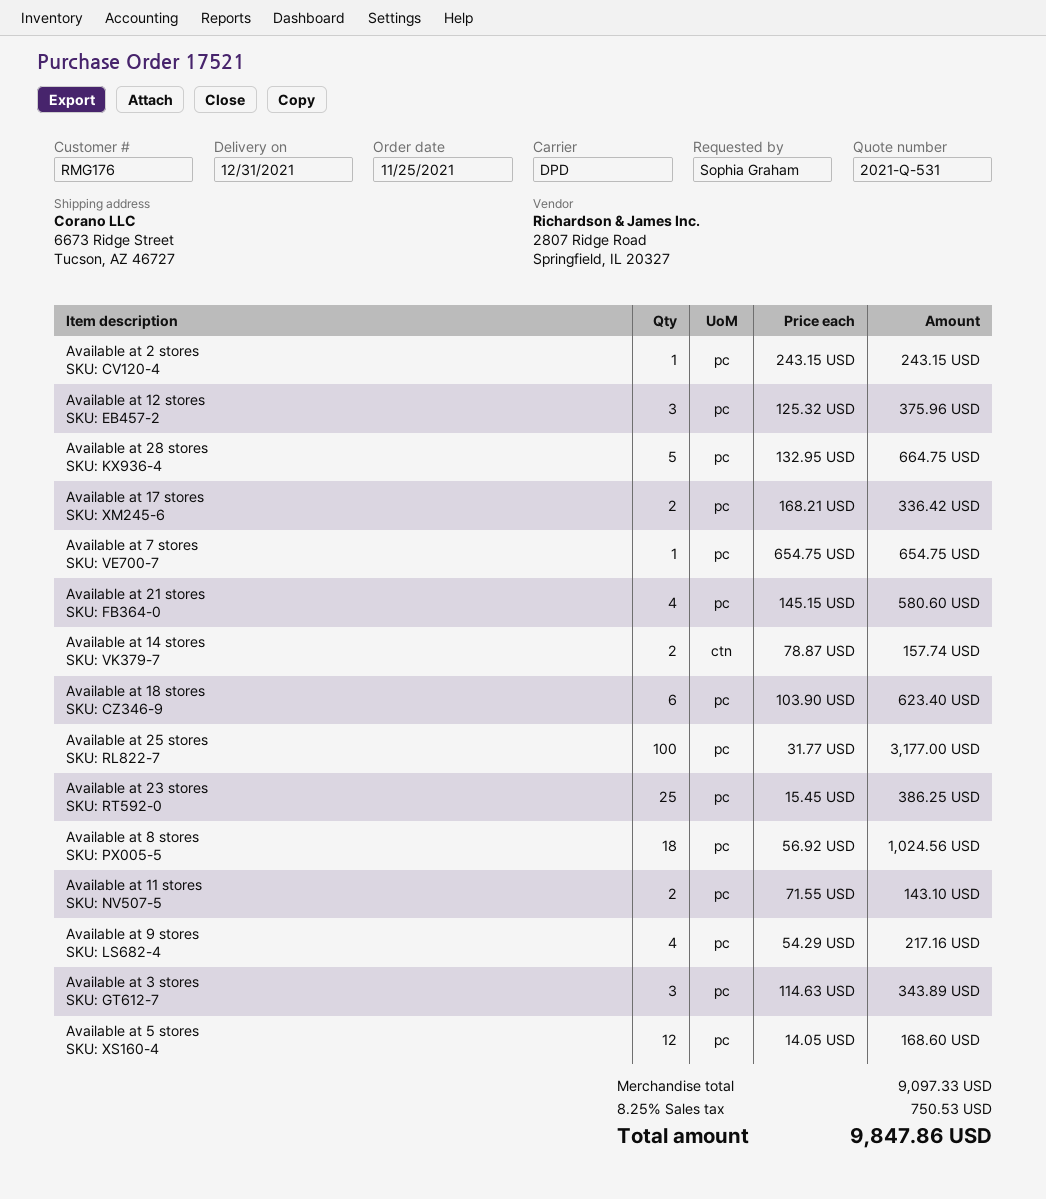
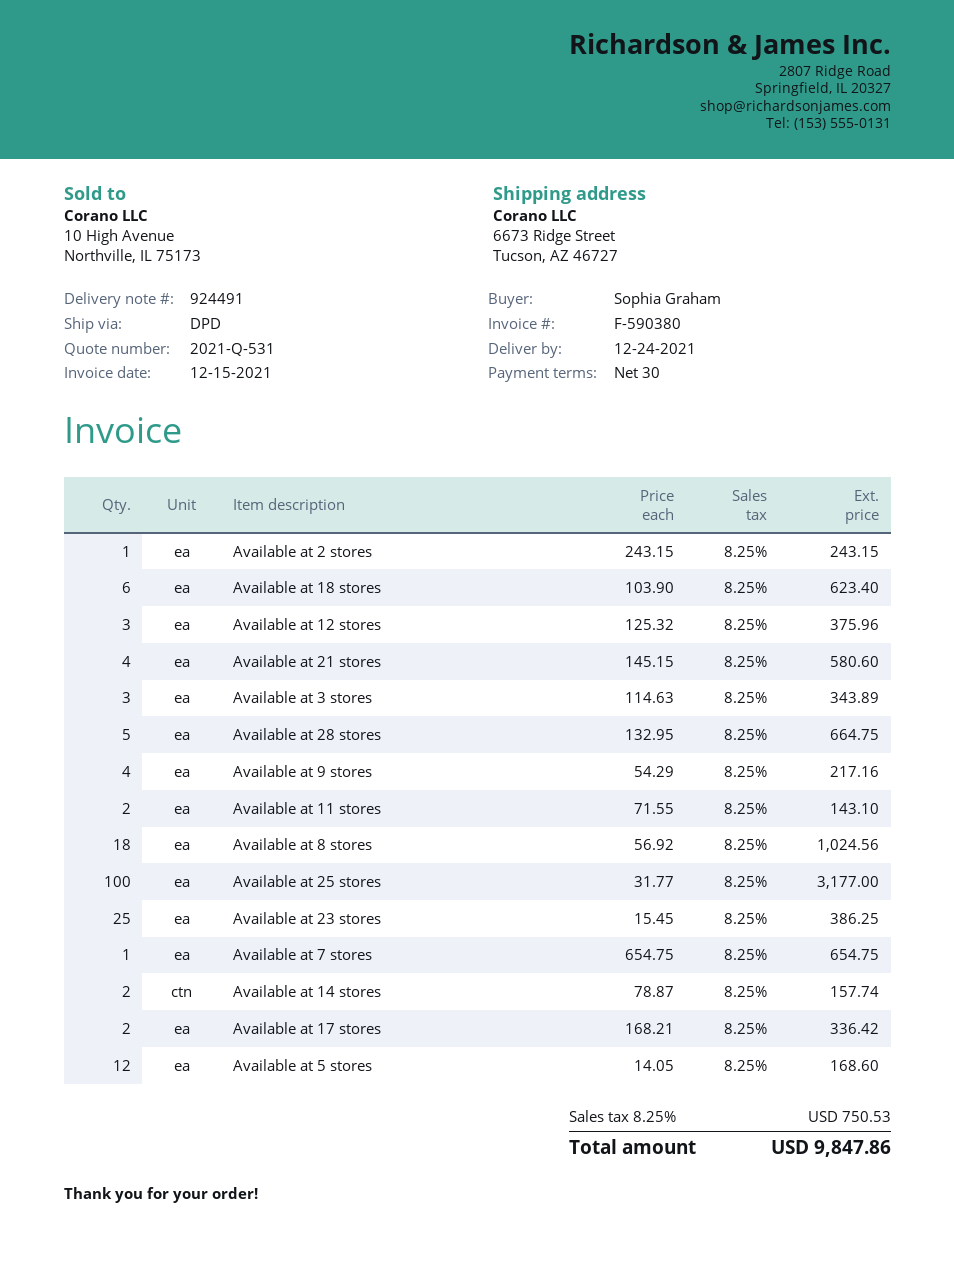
delivery date: 2021-12-31 -> 2021-12-24

